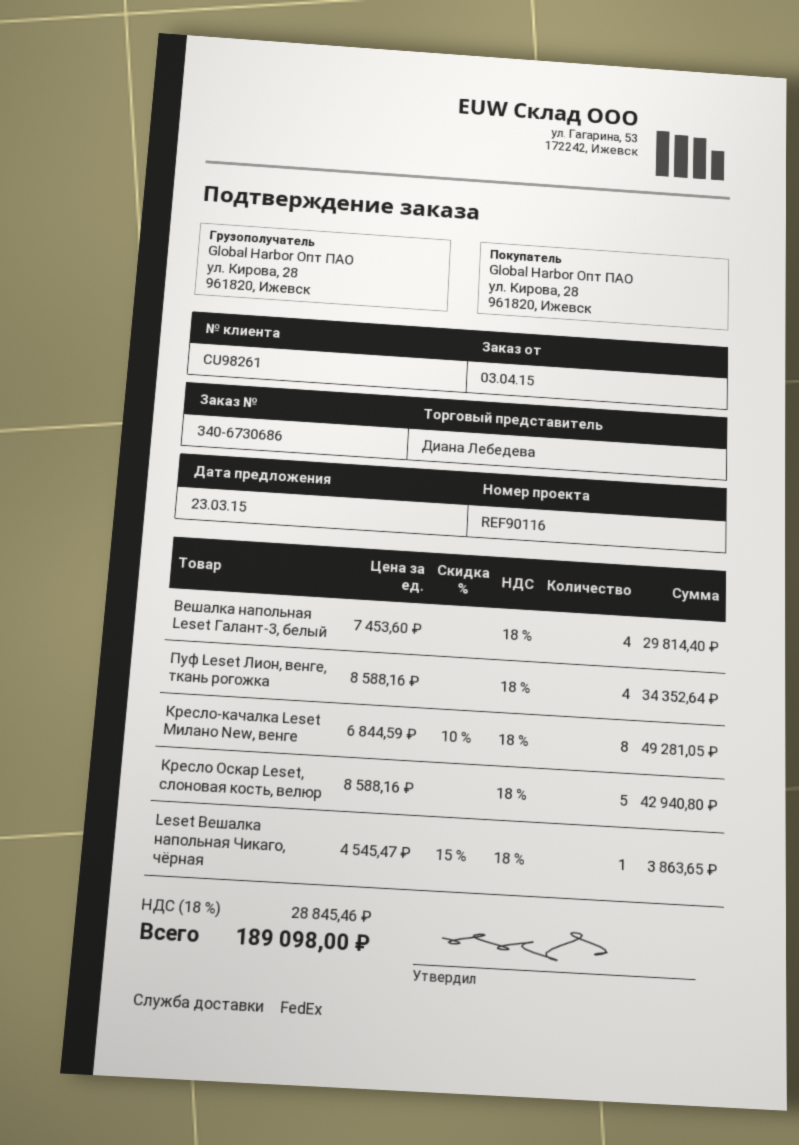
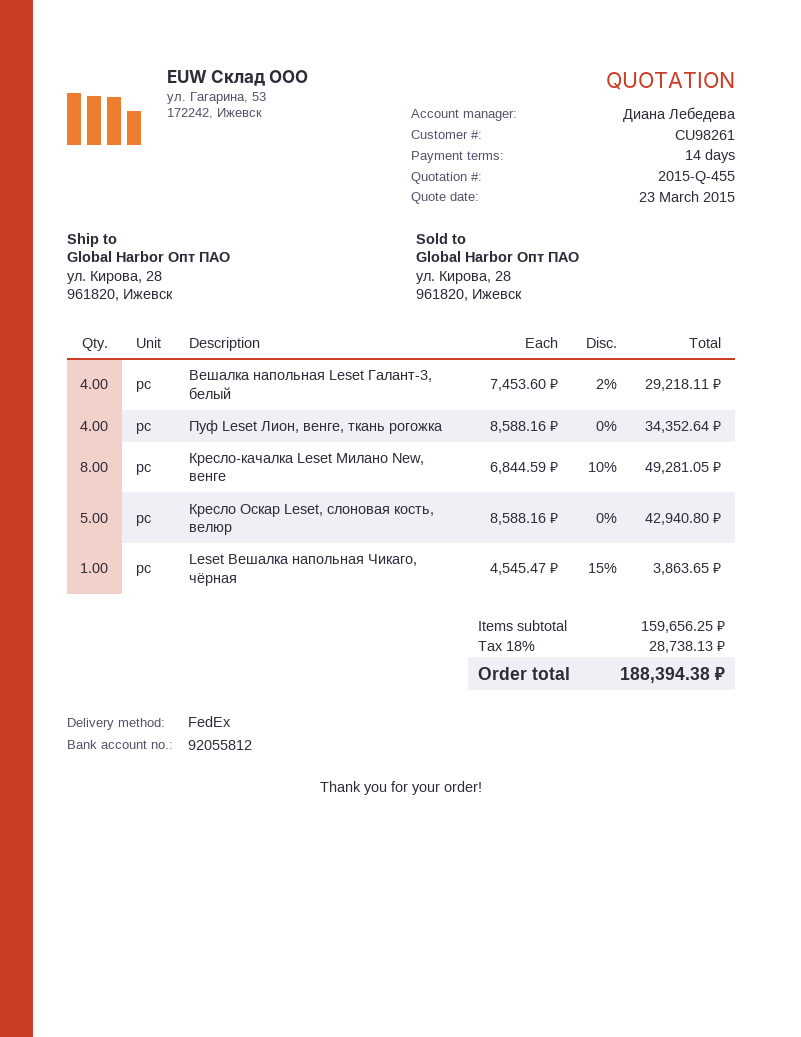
Вешалка напольная Leset Галант-3, белый: 4 x 7453.60 = 29814.40 -> 4 x 7453.60 - 2% = 29218.11
tax: 18% = 28845.46 -> 18% = 28738.13
total: 189098.00 -> 188394.38

